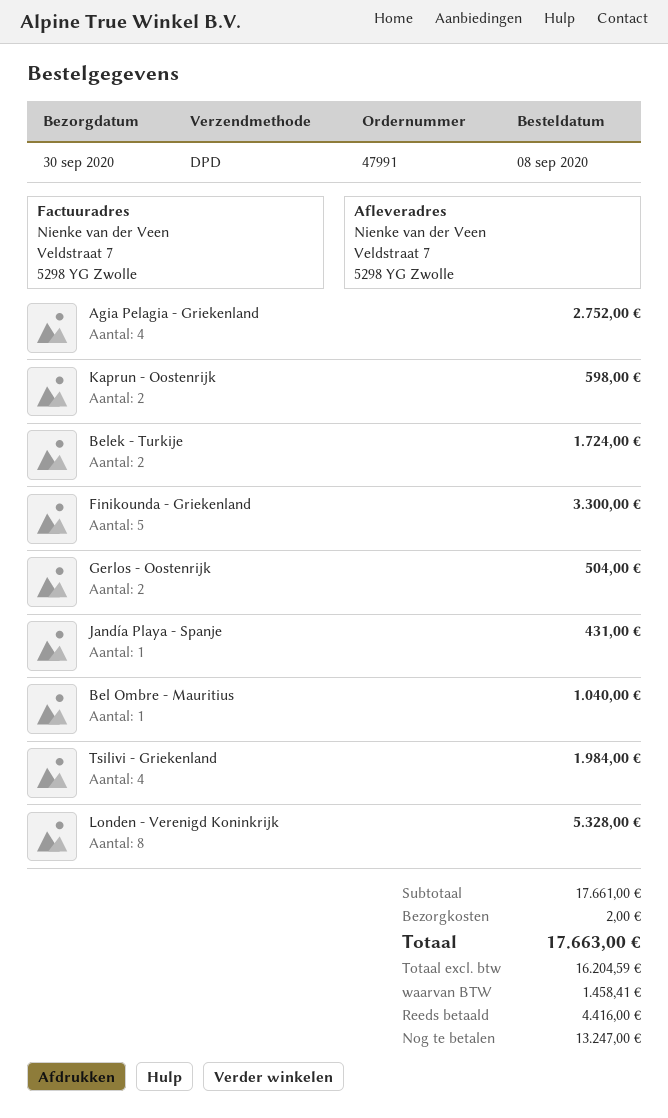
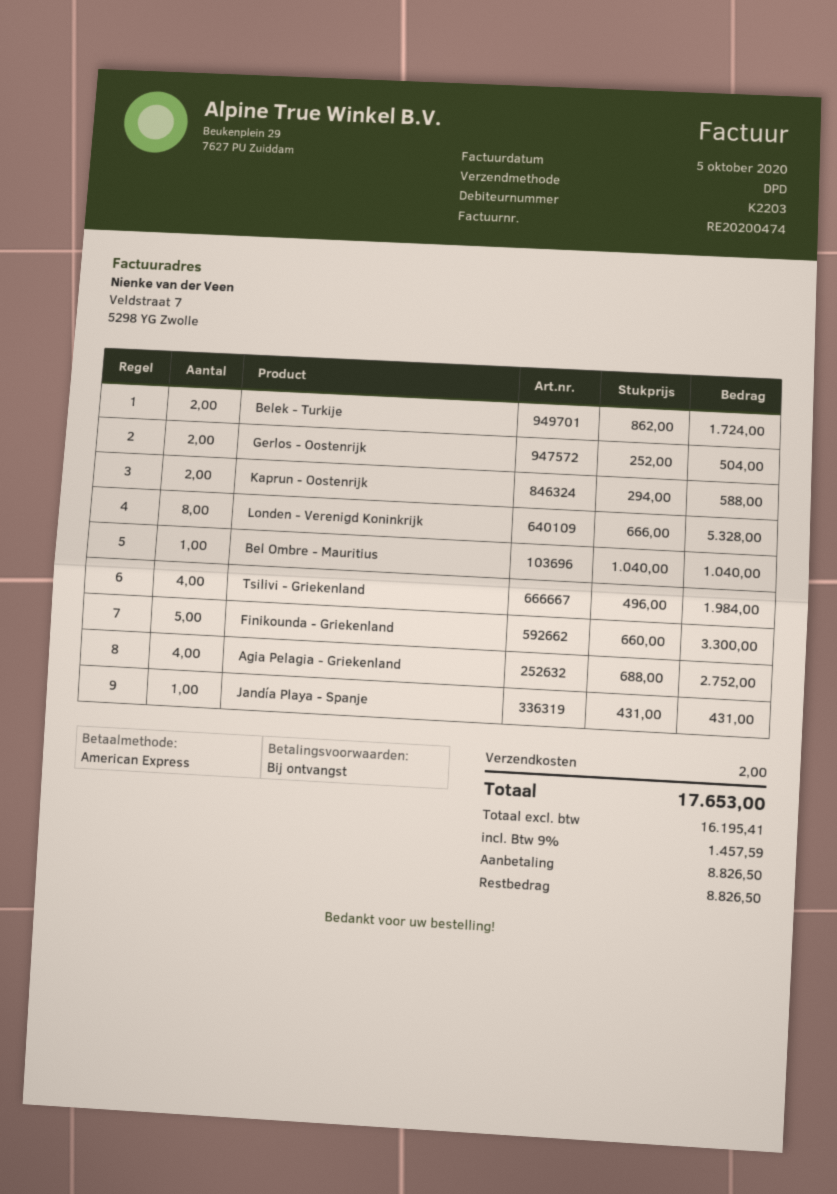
Kaprun - Oostenrijk: 2 for 598.00 -> 2 for 588.00
net: 16204.59 -> 16195.41
tax: 1458.41 -> 1457.59
total: 17663.00 -> 17653.00
deposit: 4416.00 -> 8826.50
balance: 13247.00 -> 8826.50

